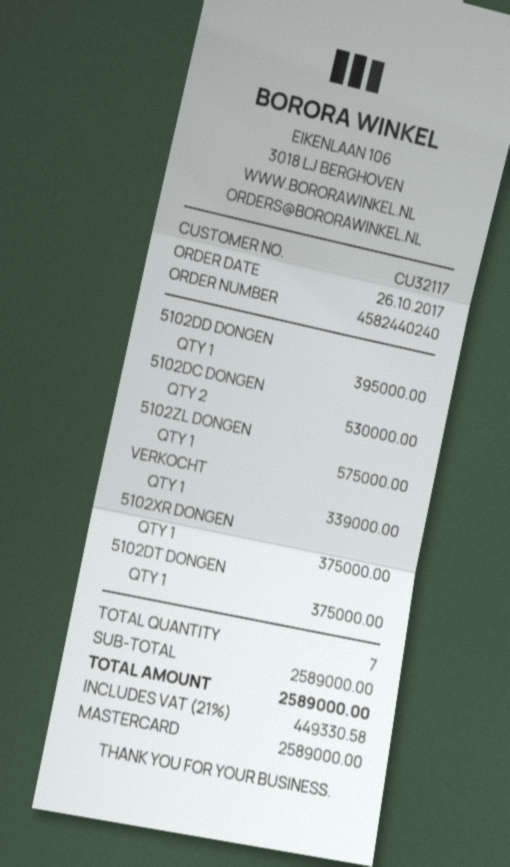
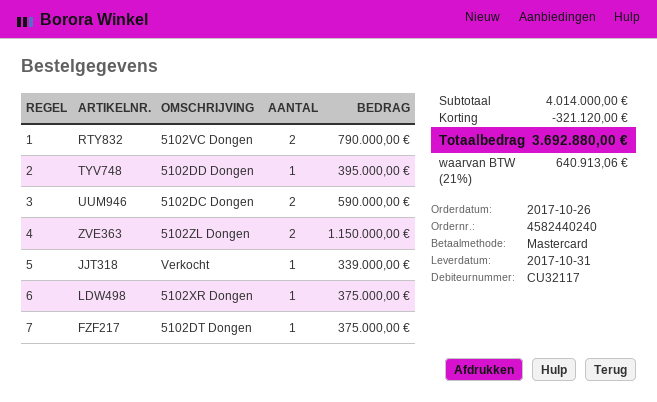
5102DC DONGEN: 2 for 530000.00 -> 2 for 590000.00
5102ZL DONGEN: 1 for 575000.00 -> 2 for 1150000.00
5102VC Dongen: none -> 2 for 790000.00
subtotal: 2589000.00 -> 4014000.00
discount: none -> 321120.00
tax: 21% = 449330.58 -> 21% = 640913.06
total: 2589000.00 -> 3692880.00

